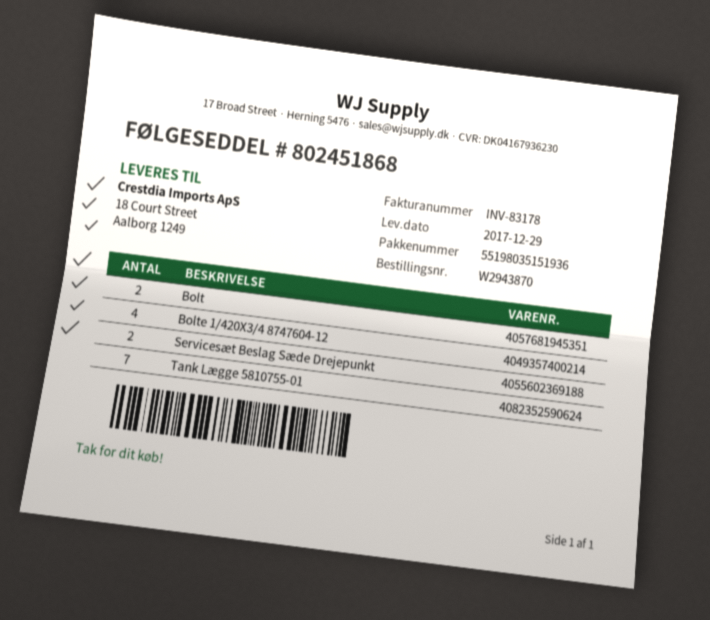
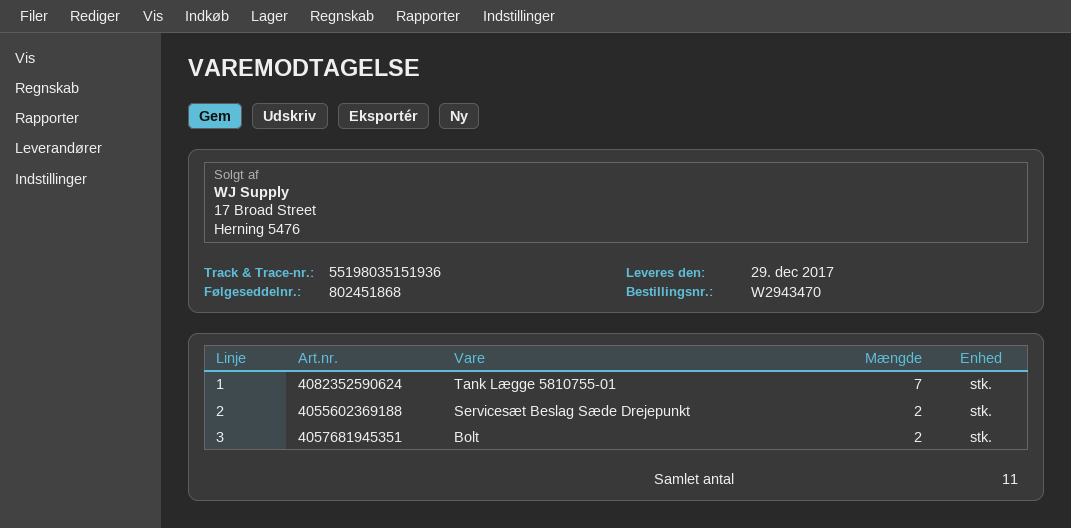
order number: W2943870 -> W2943470
Bolte 1/420X3/4 8747604-12: 4 -> none

